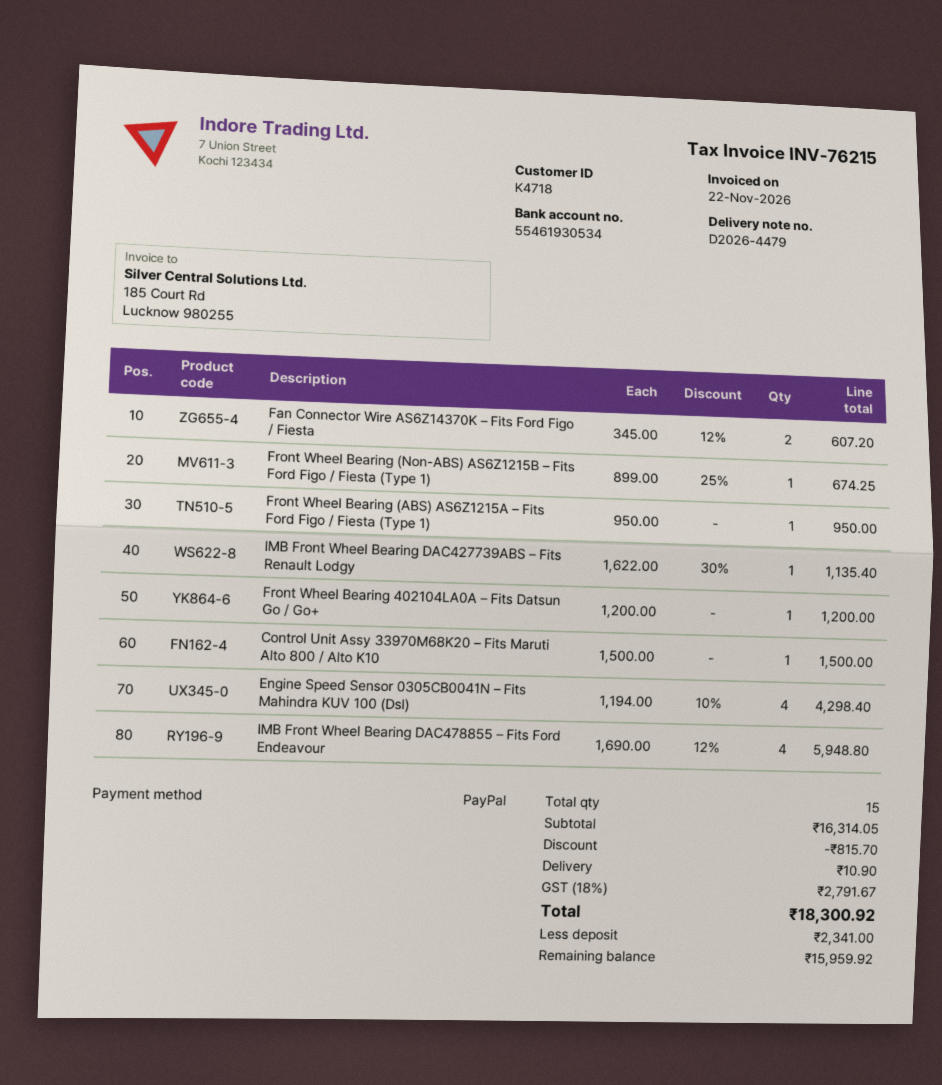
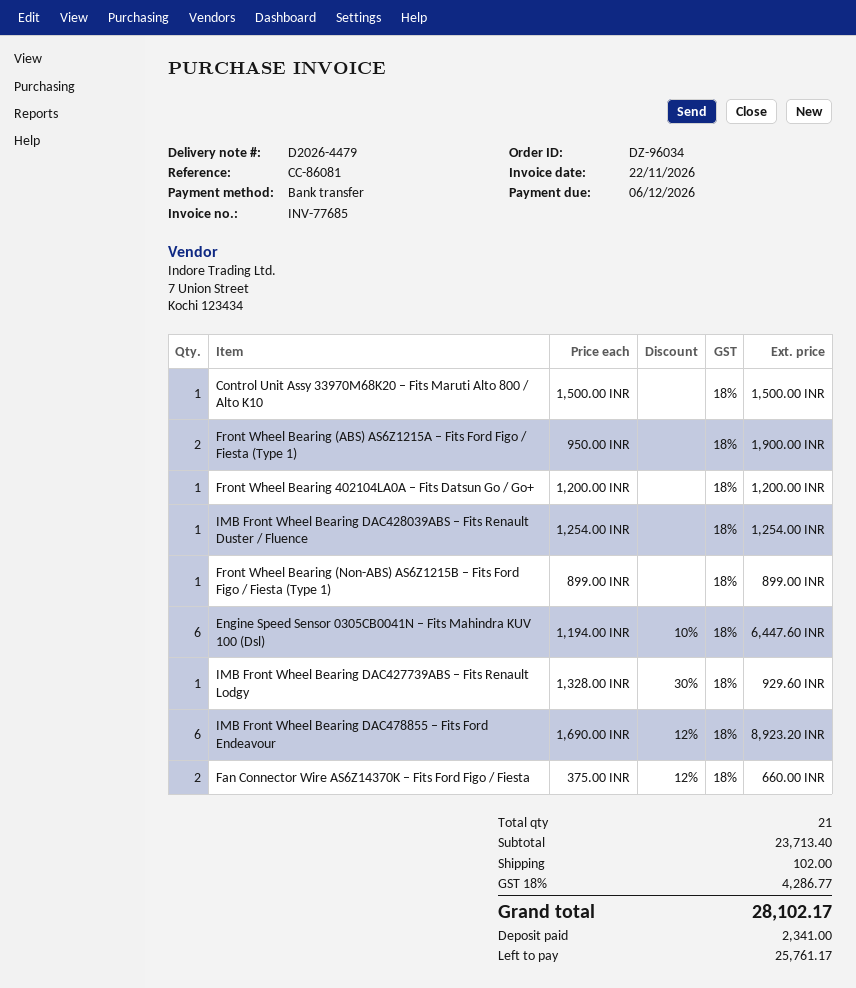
invoice number: INV-76215 -> INV-77685
payment method: PayPal -> bank transfer
Fan Connector Wire AS6Z14370K – Fits Ford Figo / Fiesta: 2 x 345.00 - 12% = 607.20 -> 2 x 375.00 - 12% = 660.00
Front Wheel Bearing (Non-ABS) AS6Z1215B – Fits Ford Figo / Fiesta (Type 1): 1 x 899.00 - 25% = 674.25 -> 1 x 899.00 = 899.00
Front Wheel Bearing (ABS) AS6Z1215A – Fits Ford Figo / Fiesta (Type 1): 1 x 950.00 = 950.00 -> 2 x 950.00 = 1900.00
IMB Front Wheel Bearing DAC427739ABS – Fits Renault Lodgy: 1 x 1622.00 - 30% = 1135.40 -> 1 x 1328.00 - 30% = 929.60
Engine Speed Sensor 0305CB0041N – Fits Mahindra KUV 100 (Dsl): 4 x 1194.00 - 10% = 4298.40 -> 6 x 1194.00 - 10% = 6447.60
IMB Front Wheel Bearing DAC478855 – Fits Ford Endeavour: 4 x 1690.00 - 12% = 5948.80 -> 6 x 1690.00 - 12% = 8923.20
IMB Front Wheel Bearing DAC428039ABS – Fits Renault Duster / Fluence: none -> 1 x 1254.00 = 1254.00
total quantity: 15 -> 21
subtotal: 16314.05 -> 23713.40
discount: 815.70 -> none
shipping: 10.90 -> 102.00
tax: 18% = 2791.67 -> 18% = 4286.77
total: 18300.92 -> 28102.17
balance: 15959.92 -> 25761.17

